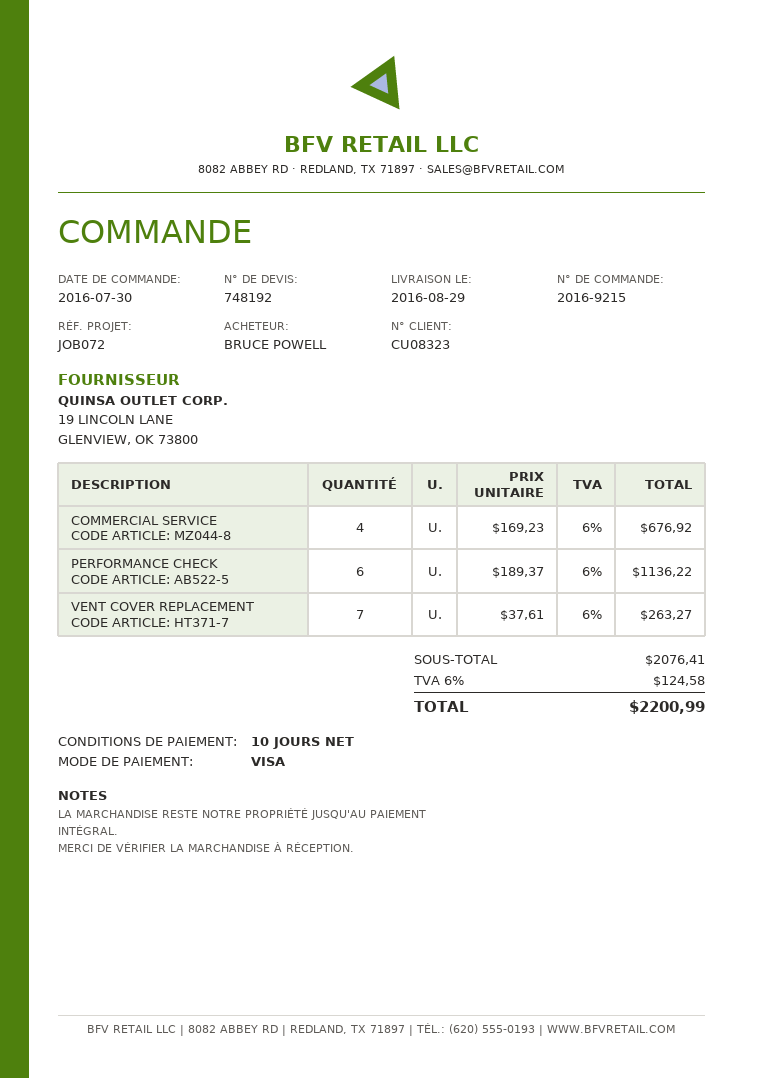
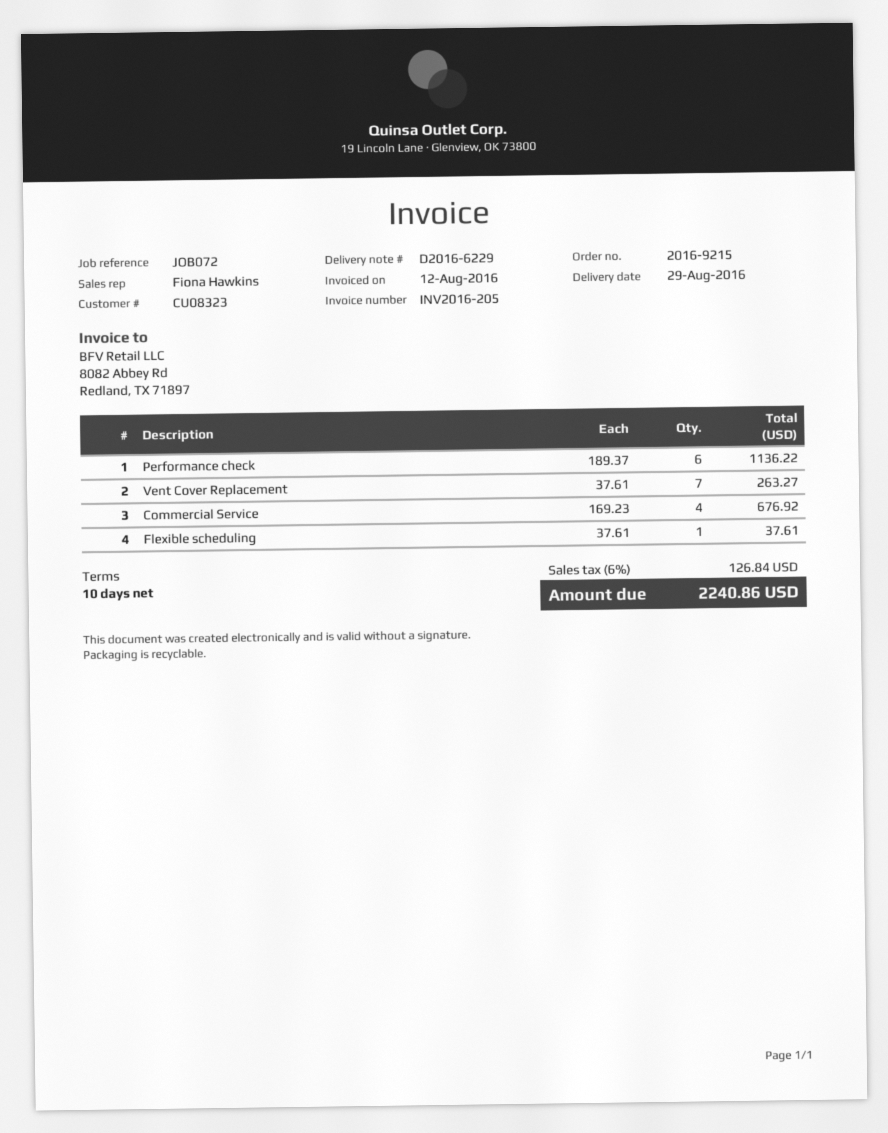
Flexible scheduling: none -> 1 x 37.61 = 37.61
tax: 6% = 124.58 -> 6% = 126.84
total: 2200.99 -> 2240.86

